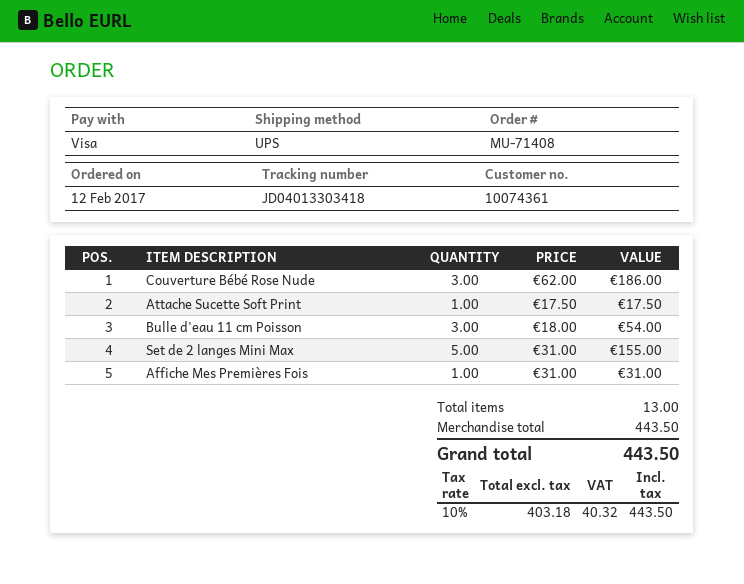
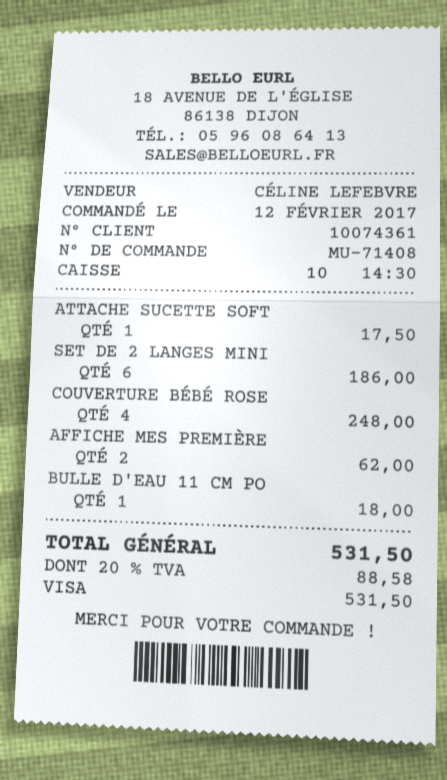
Couverture Bébé Rose Nude: 3 for 186.00 -> 4 for 248.00
Bulle d'eau 11 cm Poisson: 3 for 54.00 -> 1 for 18.00
Set de 2 langes Mini Max: 5 for 155.00 -> 6 for 186.00
Affiche Mes Premières Fois: 1 for 31.00 -> 2 for 62.00
tax: 10% = 40.32 -> 20% = 88.58
total: 443.50 -> 531.50

